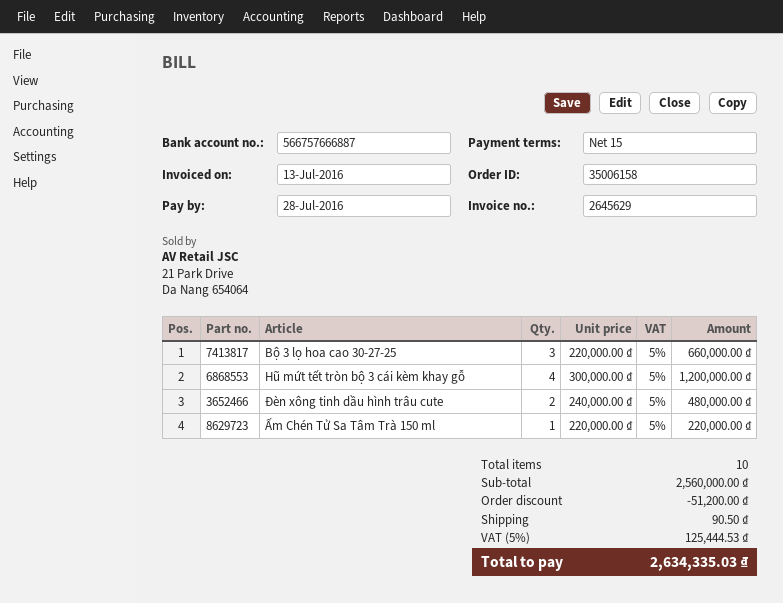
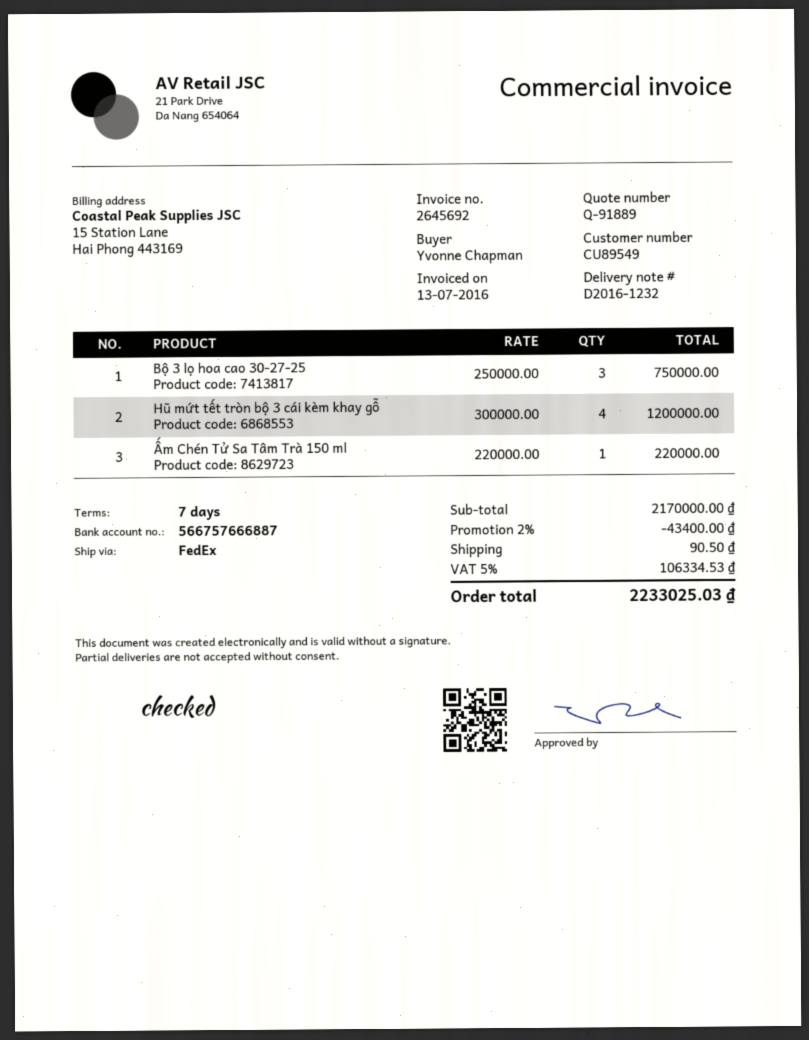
invoice number: 2645629 -> 2645692
payment terms: 15 days -> 7 days
Bộ 3 lọ hoa cao 30-27-25: 3 x 220000.00 = 660000.00 -> 3 x 250000.00 = 750000.00
Đèn xông tinh dầu hình trâu cute: 2 x 240000.00 = 480000.00 -> none
subtotal: 2560000.00 -> 2170000.00
discount: 51200.00 -> 43400.00
tax: 5% = 125444.53 -> 5% = 106334.53
total: 2634335.03 -> 2233025.03

